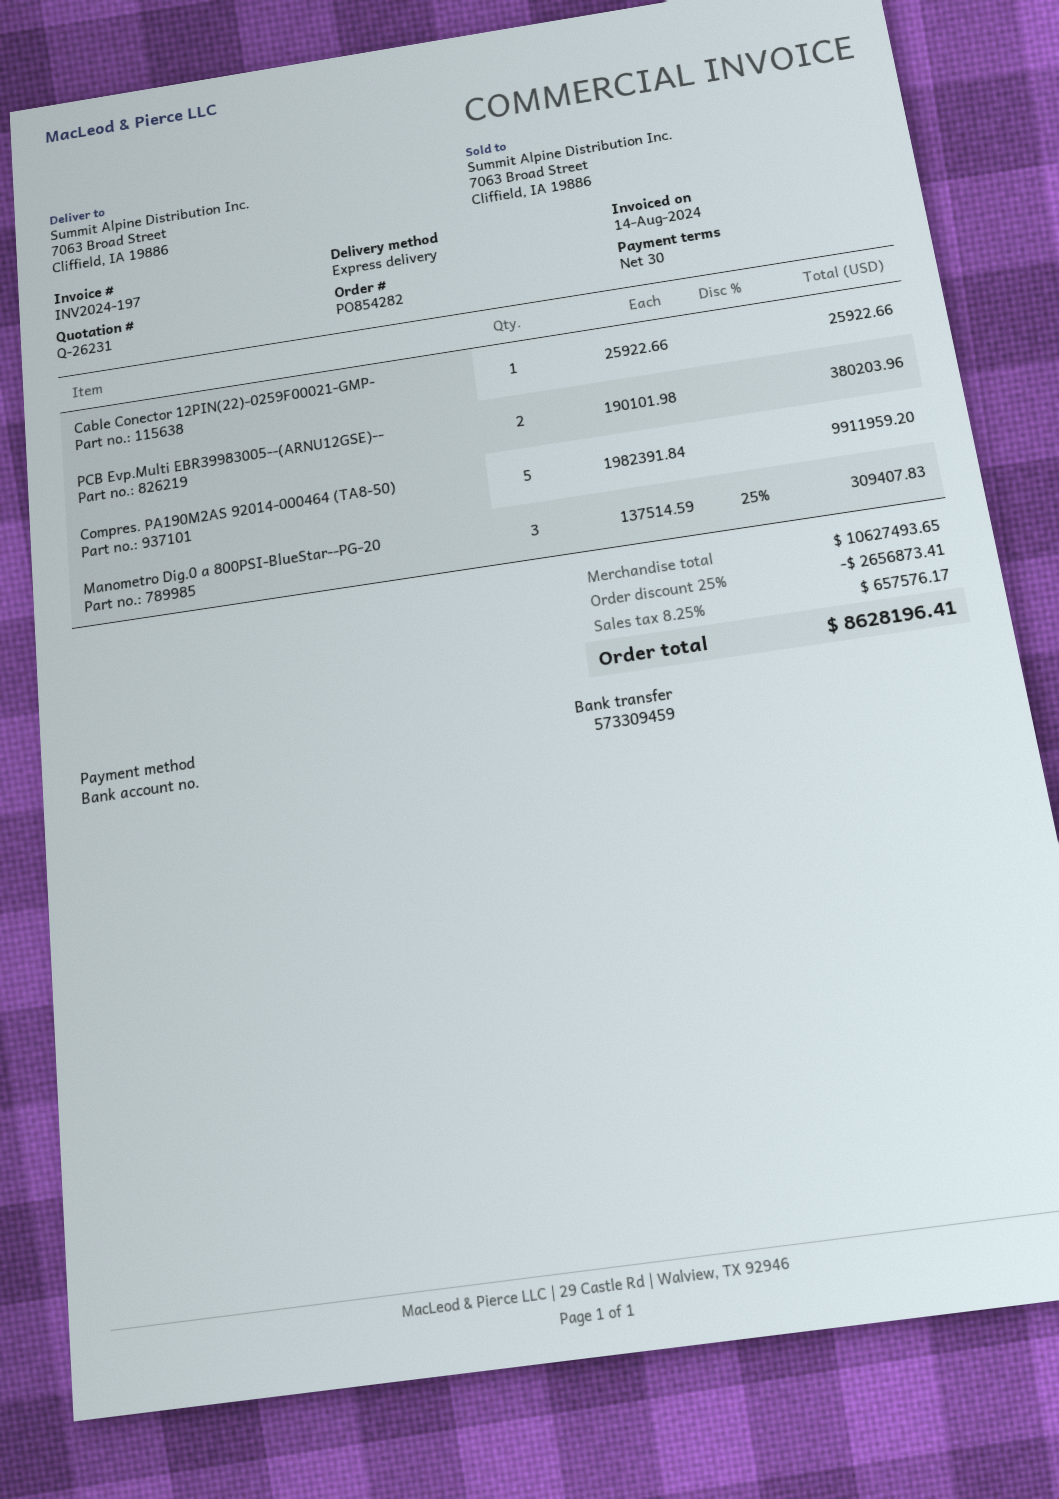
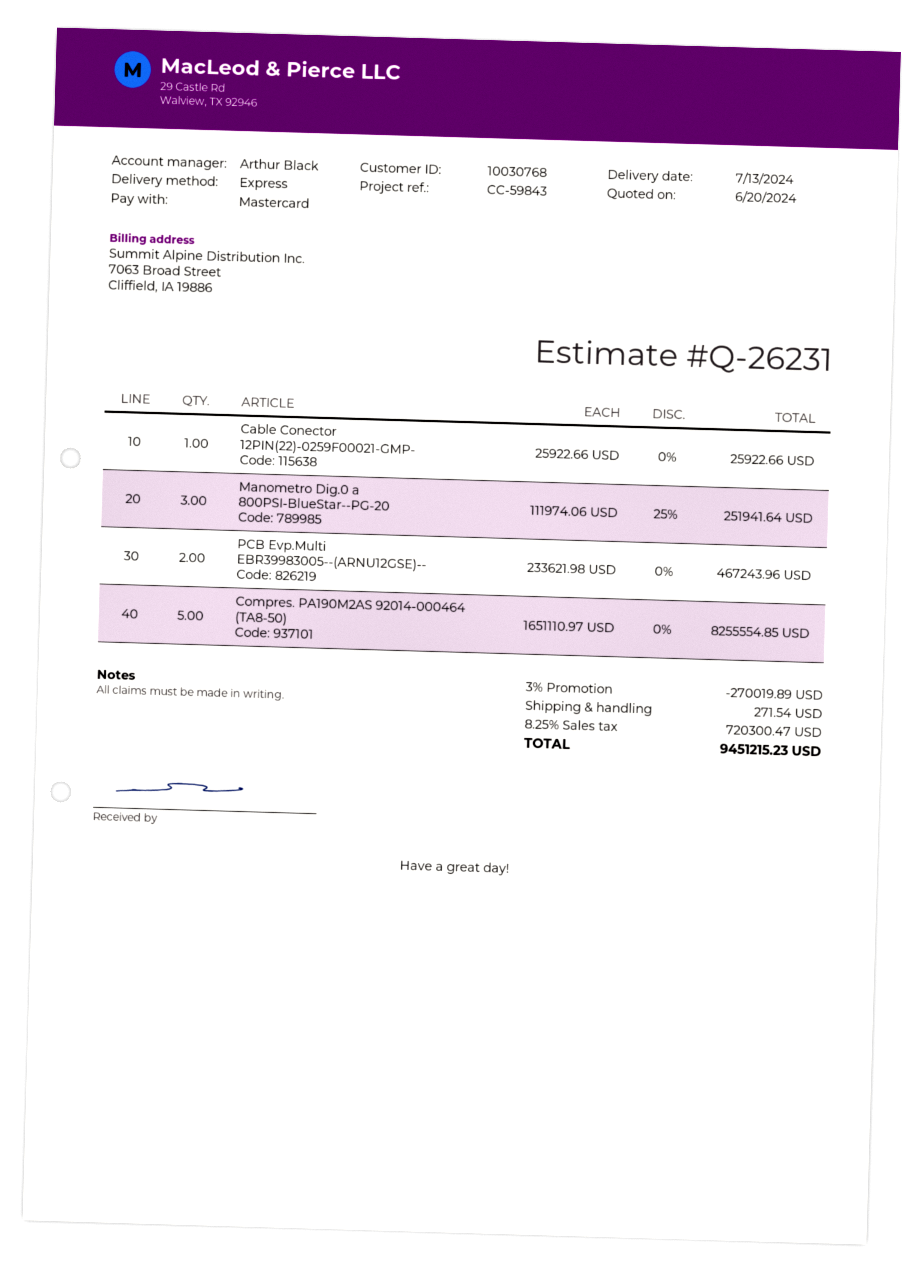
payment method: bank transfer -> Mastercard
PCB Evp.Multi EBR39983005--(ARNU12GSE)--: 2 x 190101.98 = 380203.96 -> 2 x 233621.98 = 467243.96
Compres. PA190M2AS 92014-000464 (TA8-50): 5 x 1982391.84 = 9911959.20 -> 5 x 1651110.97 = 8255554.85
Manometro Dig.0 a 800PSI-BlueStar--PG-20: 3 x 137514.59 - 25% = 309407.83 -> 3 x 111974.06 - 25% = 251941.64
discount: 25% = 2656873.41 -> 3% = 270019.89
shipping: none -> 271.54
tax: 8.25% = 657576.17 -> 8.25% = 720300.47
total: 8628196.41 -> 9451215.23

